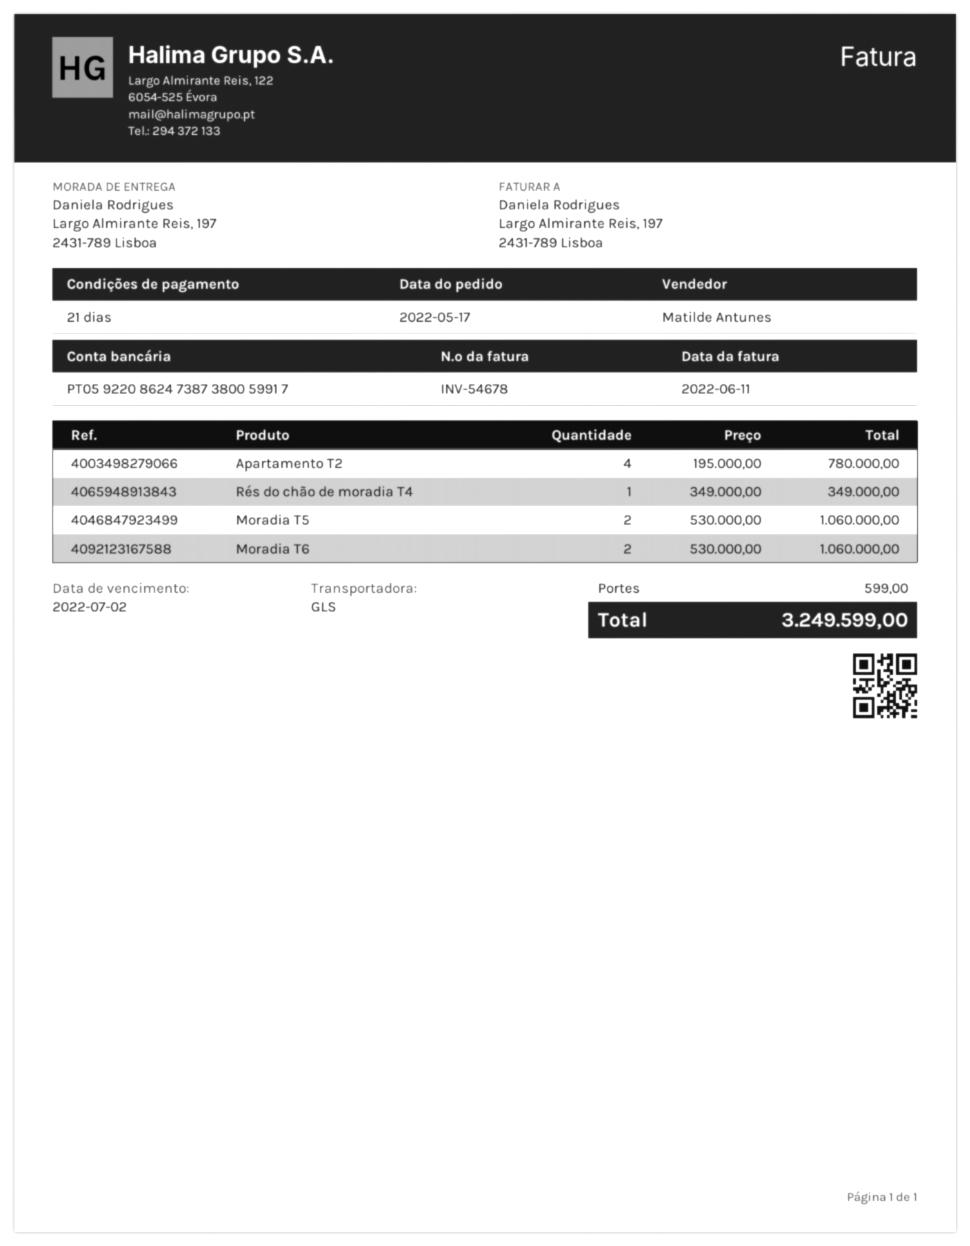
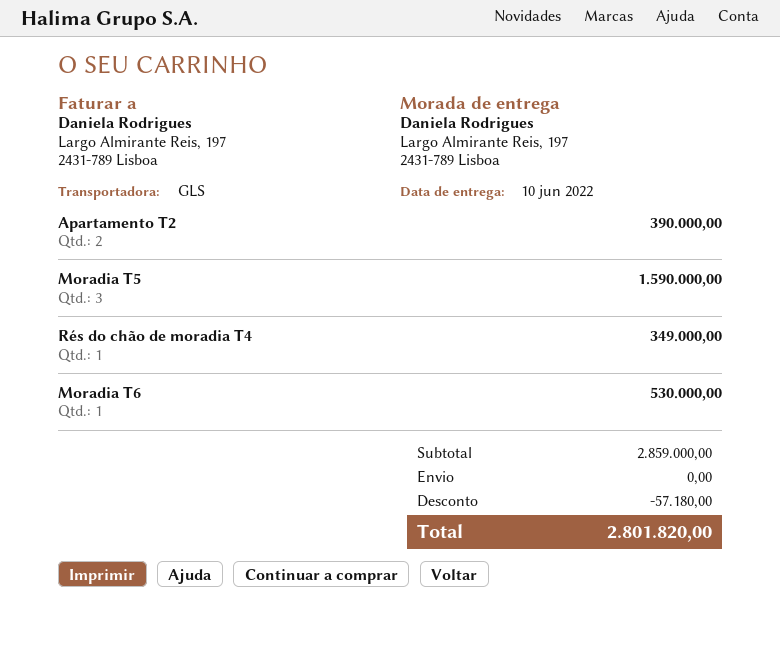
Apartamento T2: 4 for 780000.00 -> 2 for 390000.00
Moradia T5: 2 for 1060000.00 -> 3 for 1590000.00
Moradia T6: 2 for 1060000.00 -> 1 for 530000.00
discount: none -> 57180.00
shipping: 599.00 -> 0.00
total: 3249599.00 -> 2801820.00

